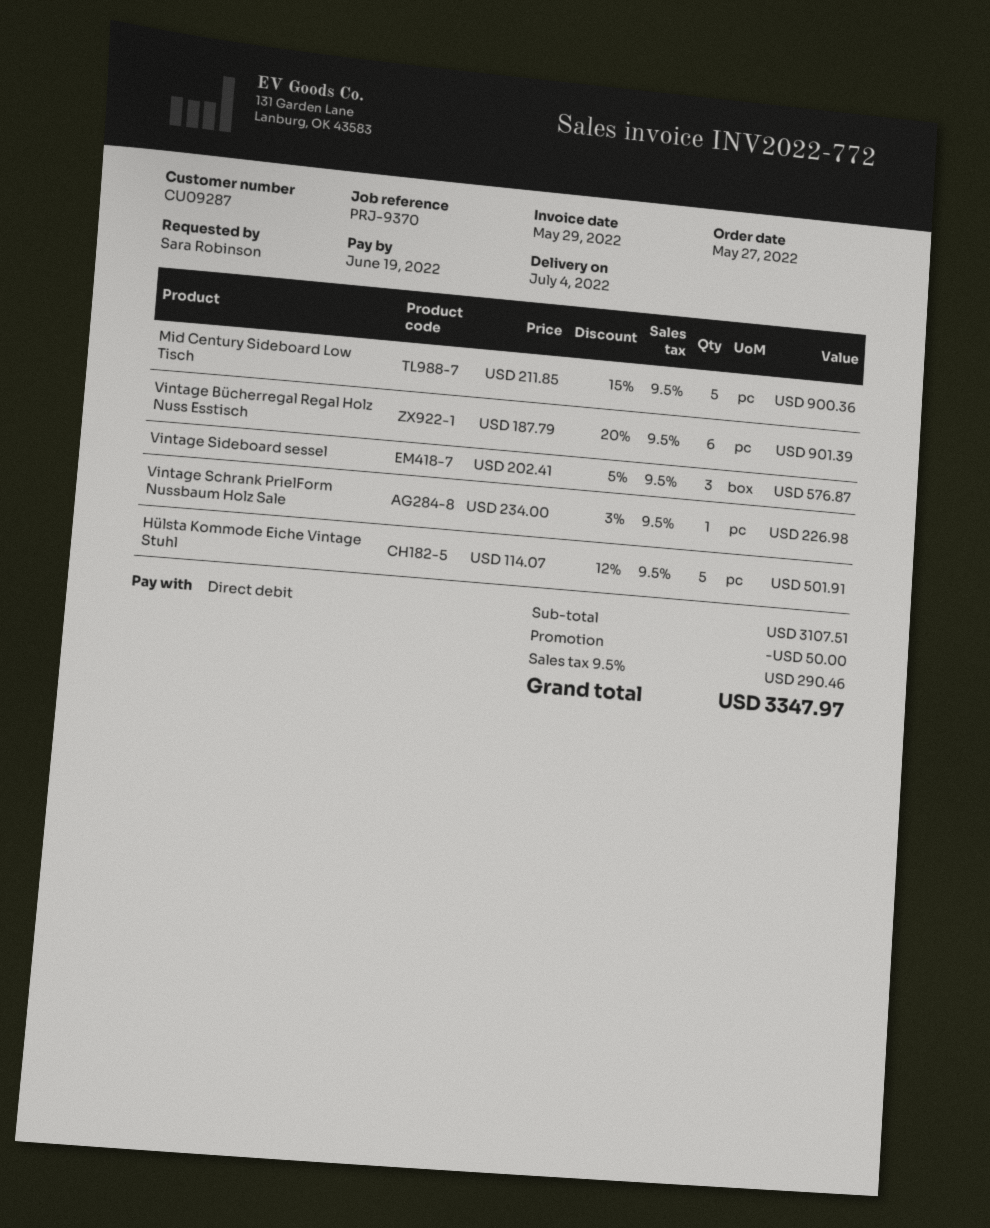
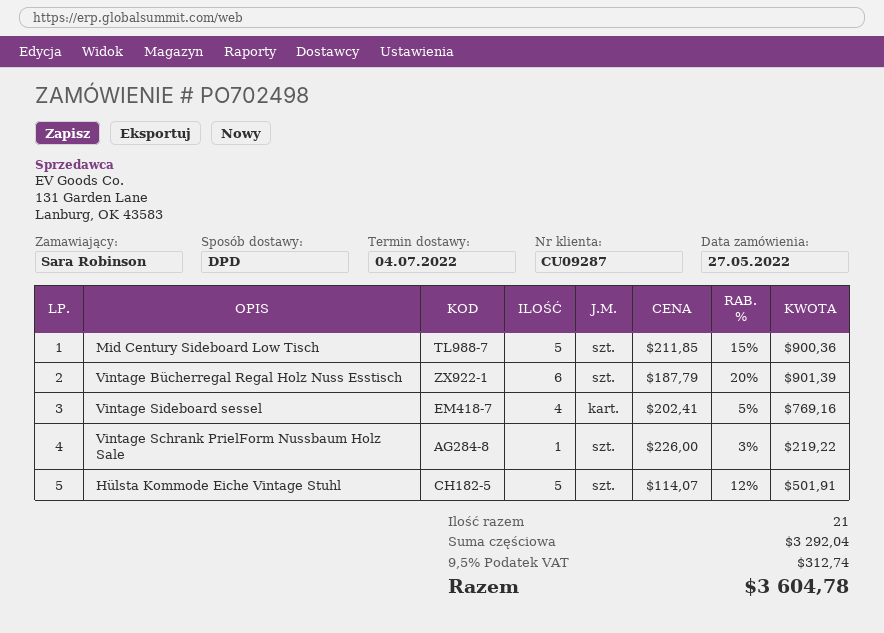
Vintage Sideboard sessel: 3 x 202.41 - 5% = 576.87 -> 4 x 202.41 - 5% = 769.16
Vintage Schrank PrielForm Nussbaum Holz Sale: 1 x 234.00 - 3% = 226.98 -> 1 x 226.00 - 3% = 219.22
subtotal: 3107.51 -> 3292.04
discount: 50.00 -> none
tax: 9.5% = 290.46 -> 9.5% = 312.74
total: 3347.97 -> 3604.78

